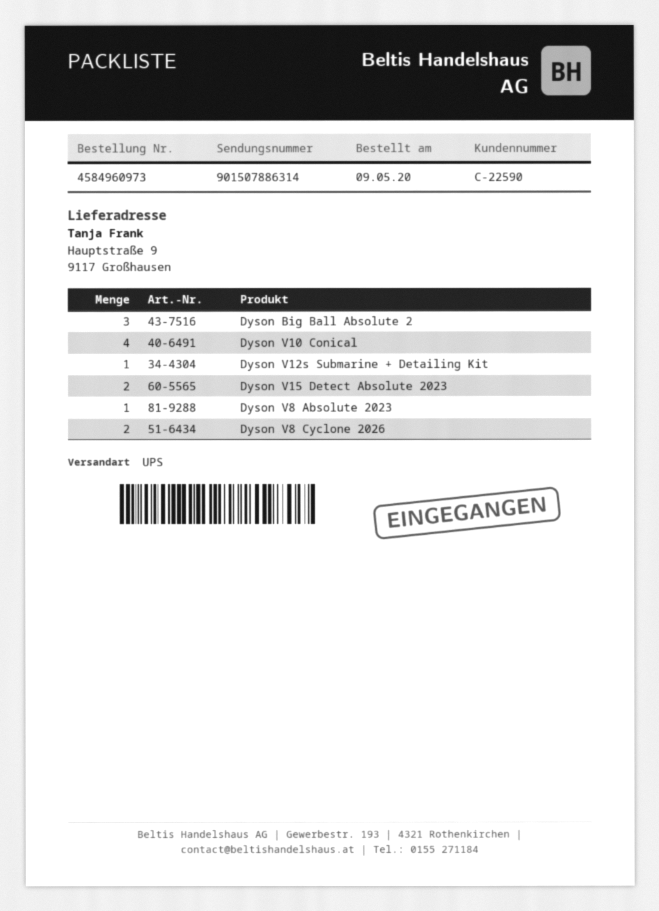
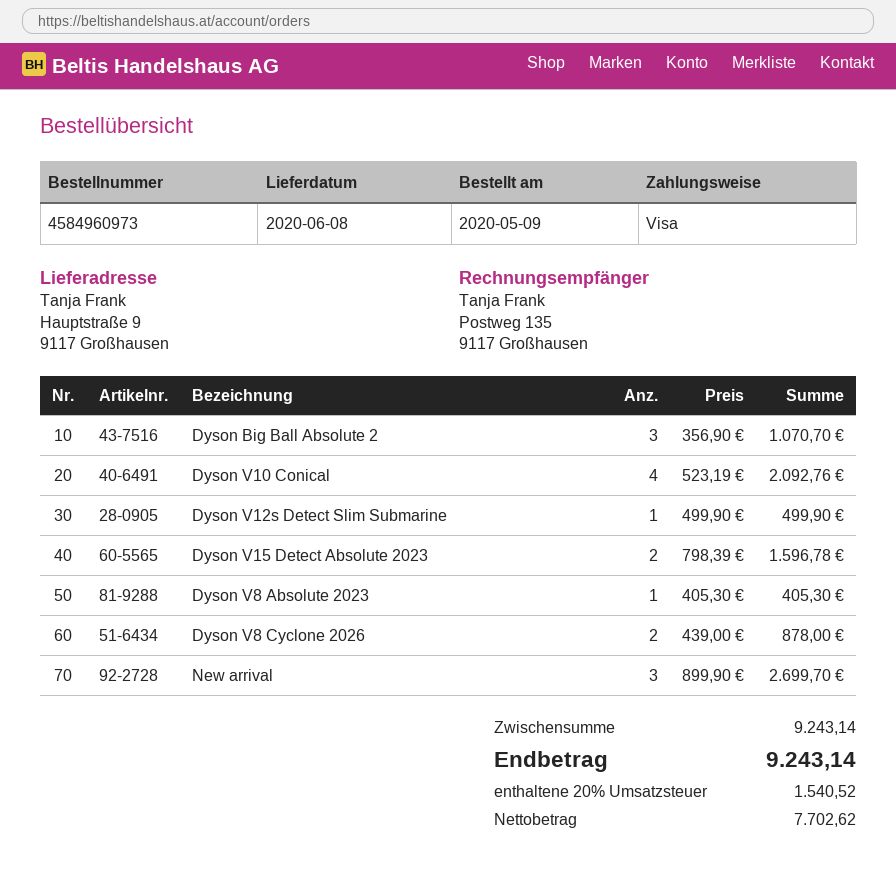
Dyson V12s Submarine + Detailing Kit: 1 -> none
Dyson V12s Detect Slim Submarine: none -> 1
New arrival: none -> 3

